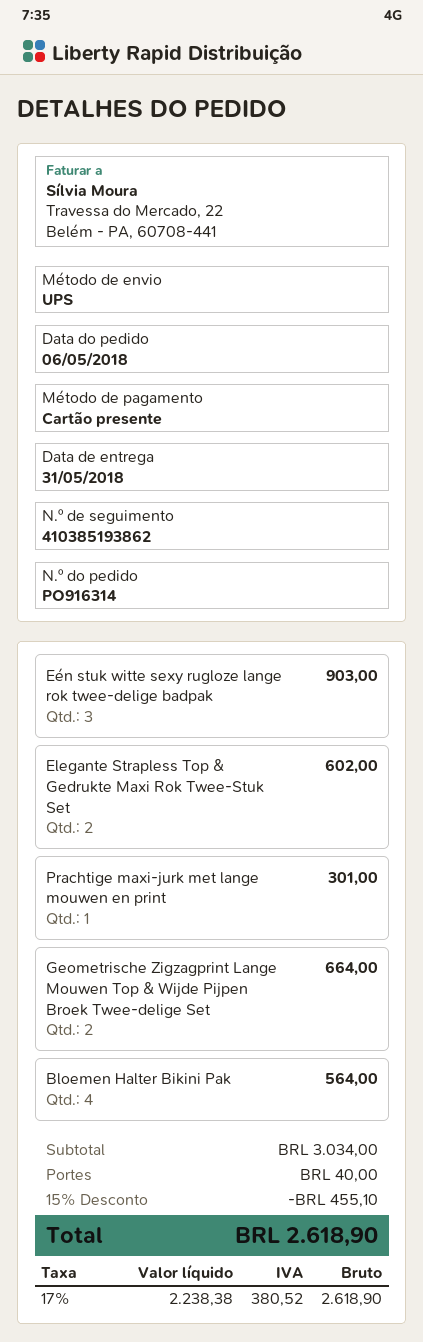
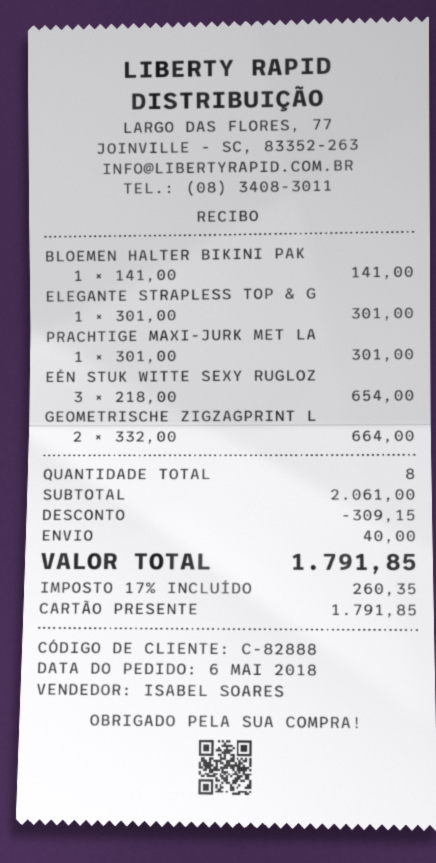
Eén stuk witte sexy rugloze lange rok twee-delige badpak: 3 for 903.00 -> 3 for 654.00
Elegante Strapless Top & Gedrukte Maxi Rok Twee-Stuk Set: 2 for 602.00 -> 1 for 301.00
Bloemen Halter Bikini Pak: 4 for 564.00 -> 1 for 141.00
subtotal: 3034.00 -> 2061.00
discount: 455.10 -> 309.15
tax: 17% = 380.52 -> 17% = 260.35
total: 2618.90 -> 1791.85

